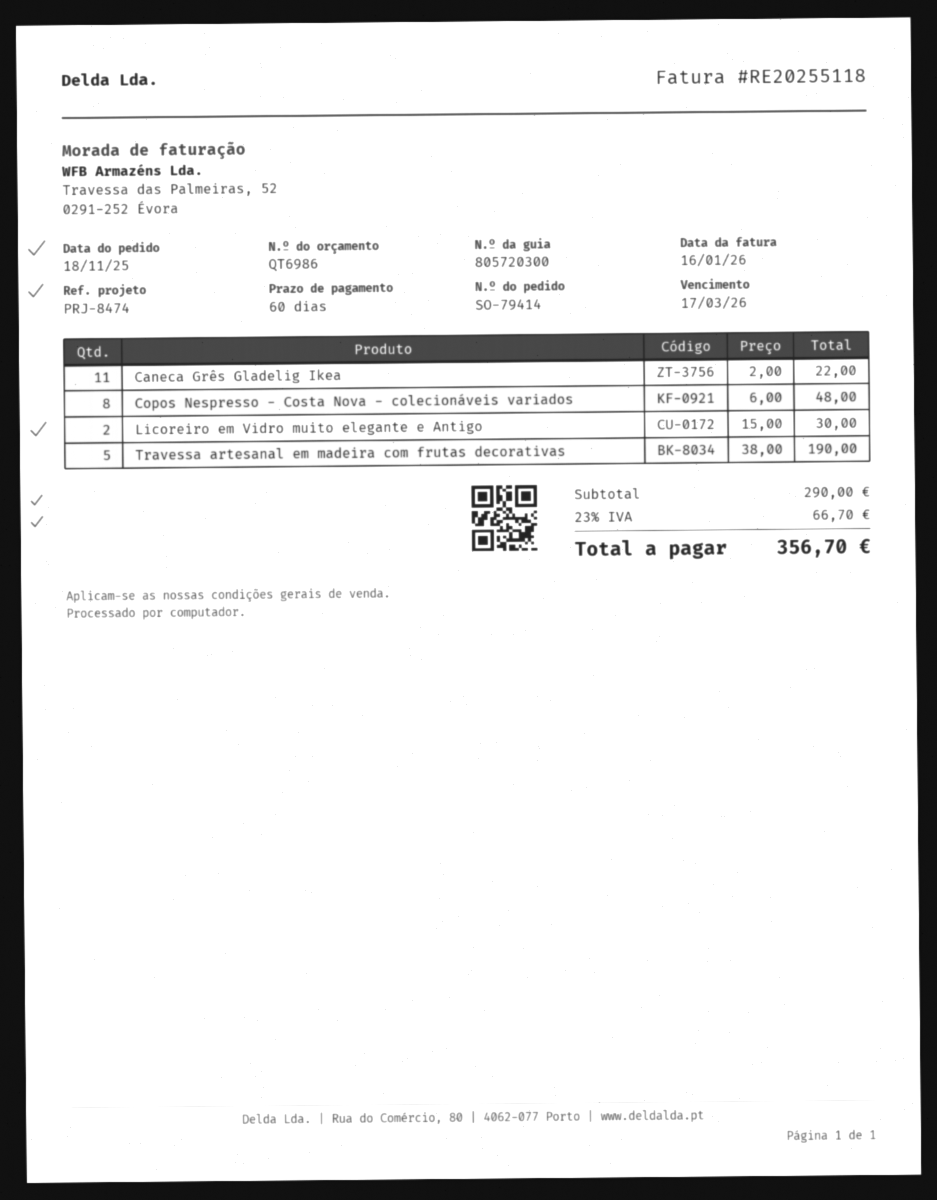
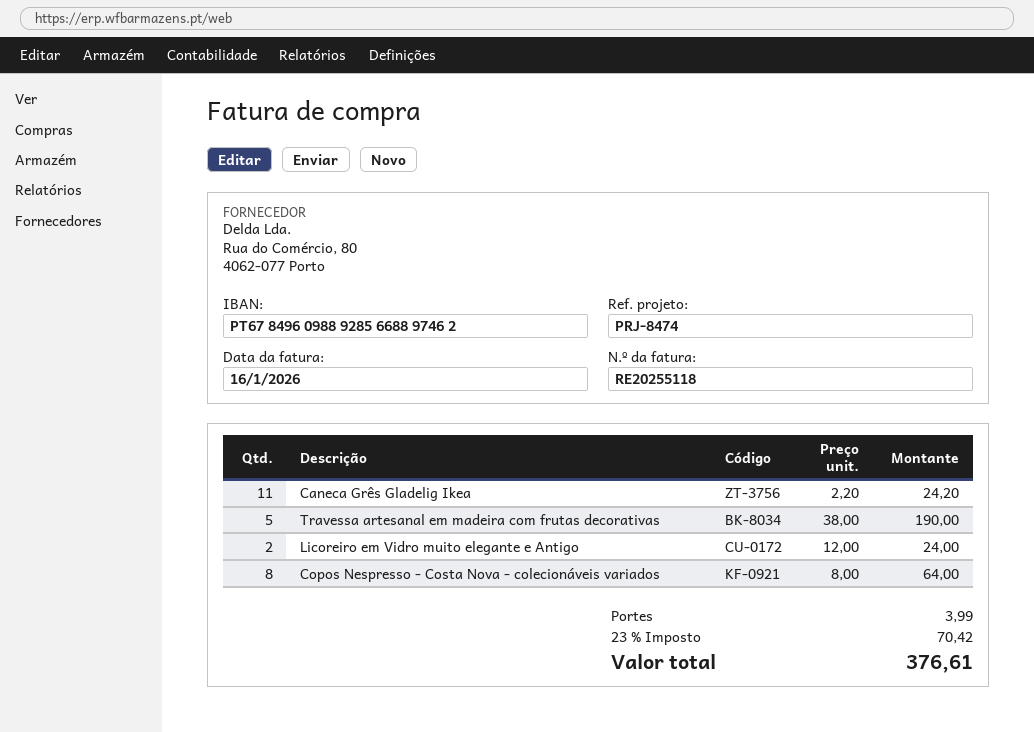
Caneca Grês Gladelig Ikea: 11 x 2.00 = 22.00 -> 11 x 2.20 = 24.20
Copos Nespresso - Costa Nova - colecionáveis variados: 8 x 6.00 = 48.00 -> 8 x 8.00 = 64.00
Licoreiro em Vidro muito elegante e Antigo: 2 x 15.00 = 30.00 -> 2 x 12.00 = 24.00
shipping: none -> 3.99
tax: 23% = 66.70 -> 23% = 70.42
total: 356.70 -> 376.61

